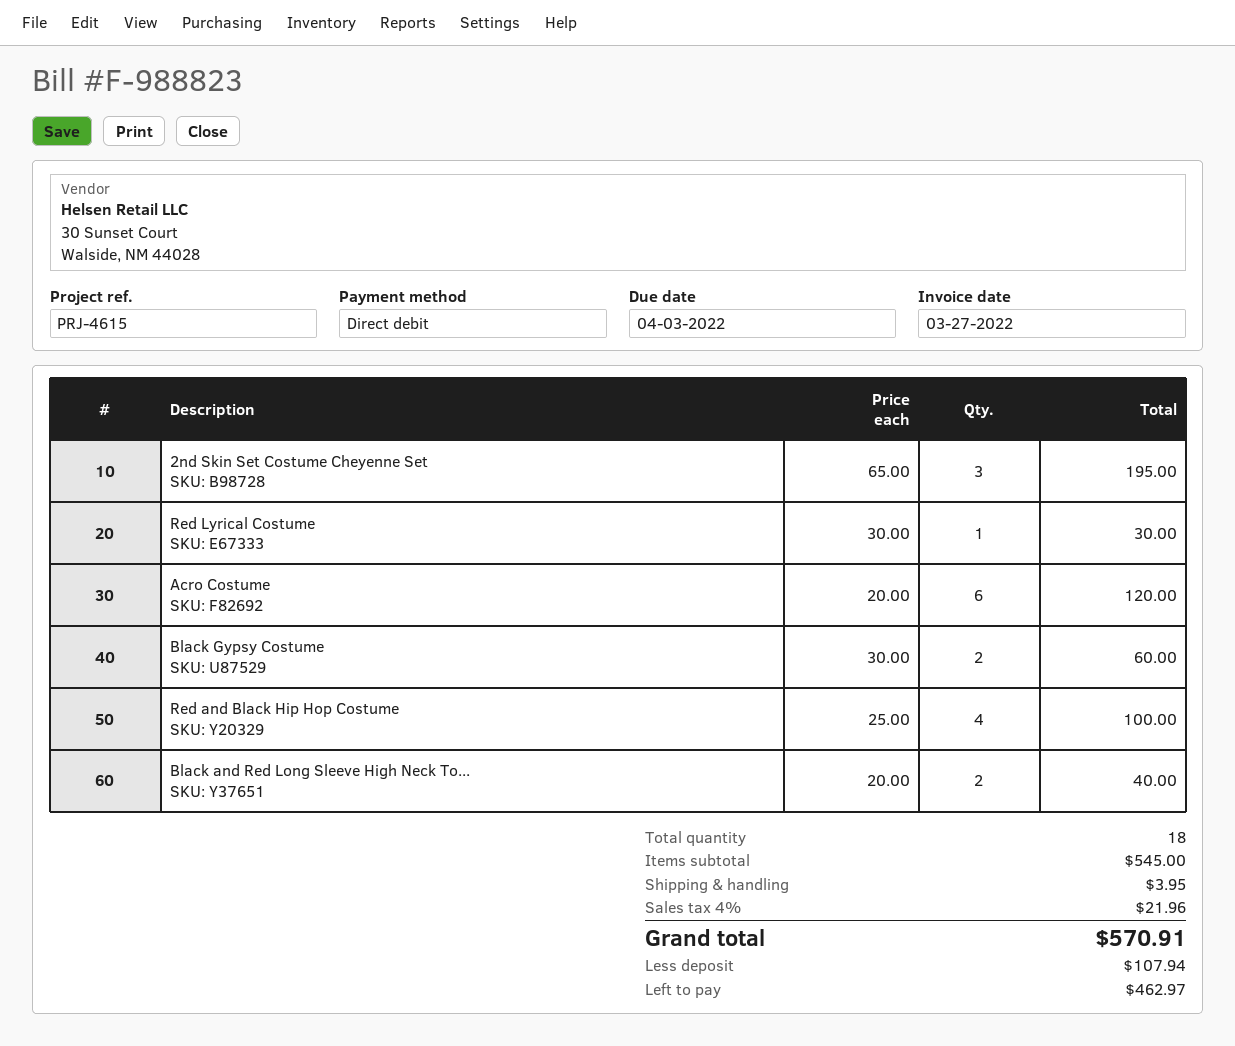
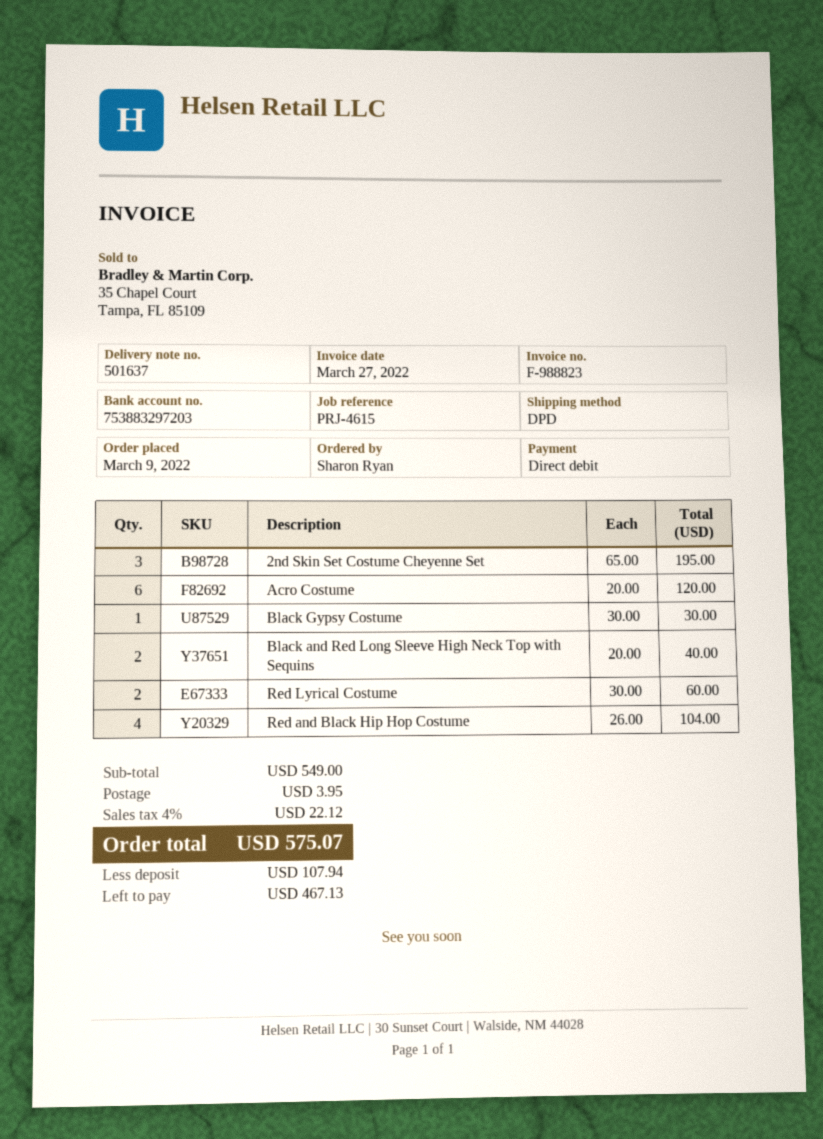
Red Lyrical Costume: 1 x 30.00 = 30.00 -> 2 x 30.00 = 60.00
Black Gypsy Costume: 2 x 30.00 = 60.00 -> 1 x 30.00 = 30.00
Red and Black Hip Hop Costume: 4 x 25.00 = 100.00 -> 4 x 26.00 = 104.00
subtotal: 545.00 -> 549.00
tax: 4% = 21.96 -> 4% = 22.12
total: 570.91 -> 575.07
balance: 462.97 -> 467.13

